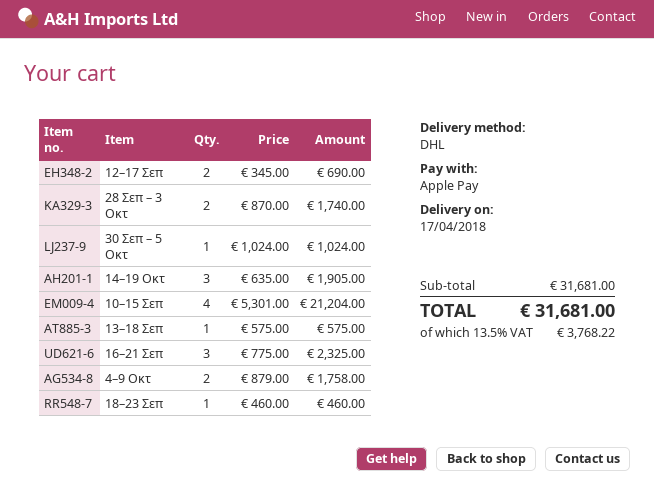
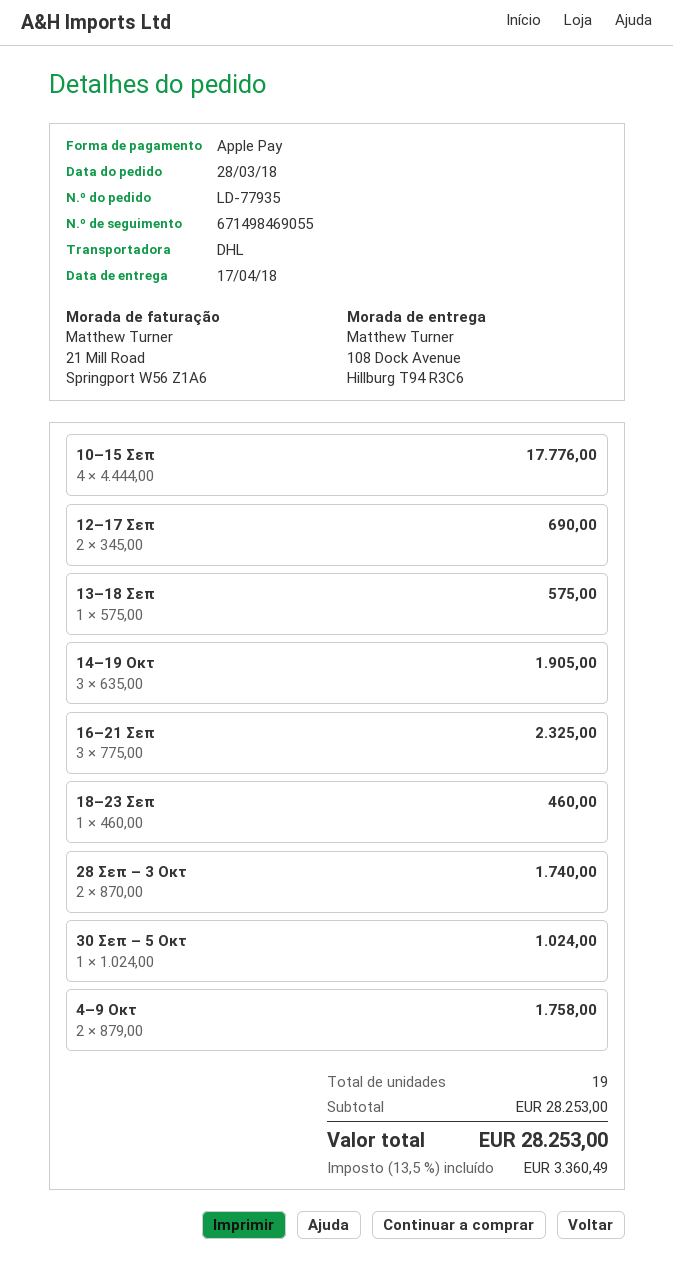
10–15 Σεπ: 4 x 5301.00 = 21204.00 -> 4 x 4444.00 = 17776.00
subtotal: 31681.00 -> 28253.00
tax: 13.5% = 3768.22 -> 13.5% = 3360.49
total: 31681.00 -> 28253.00

